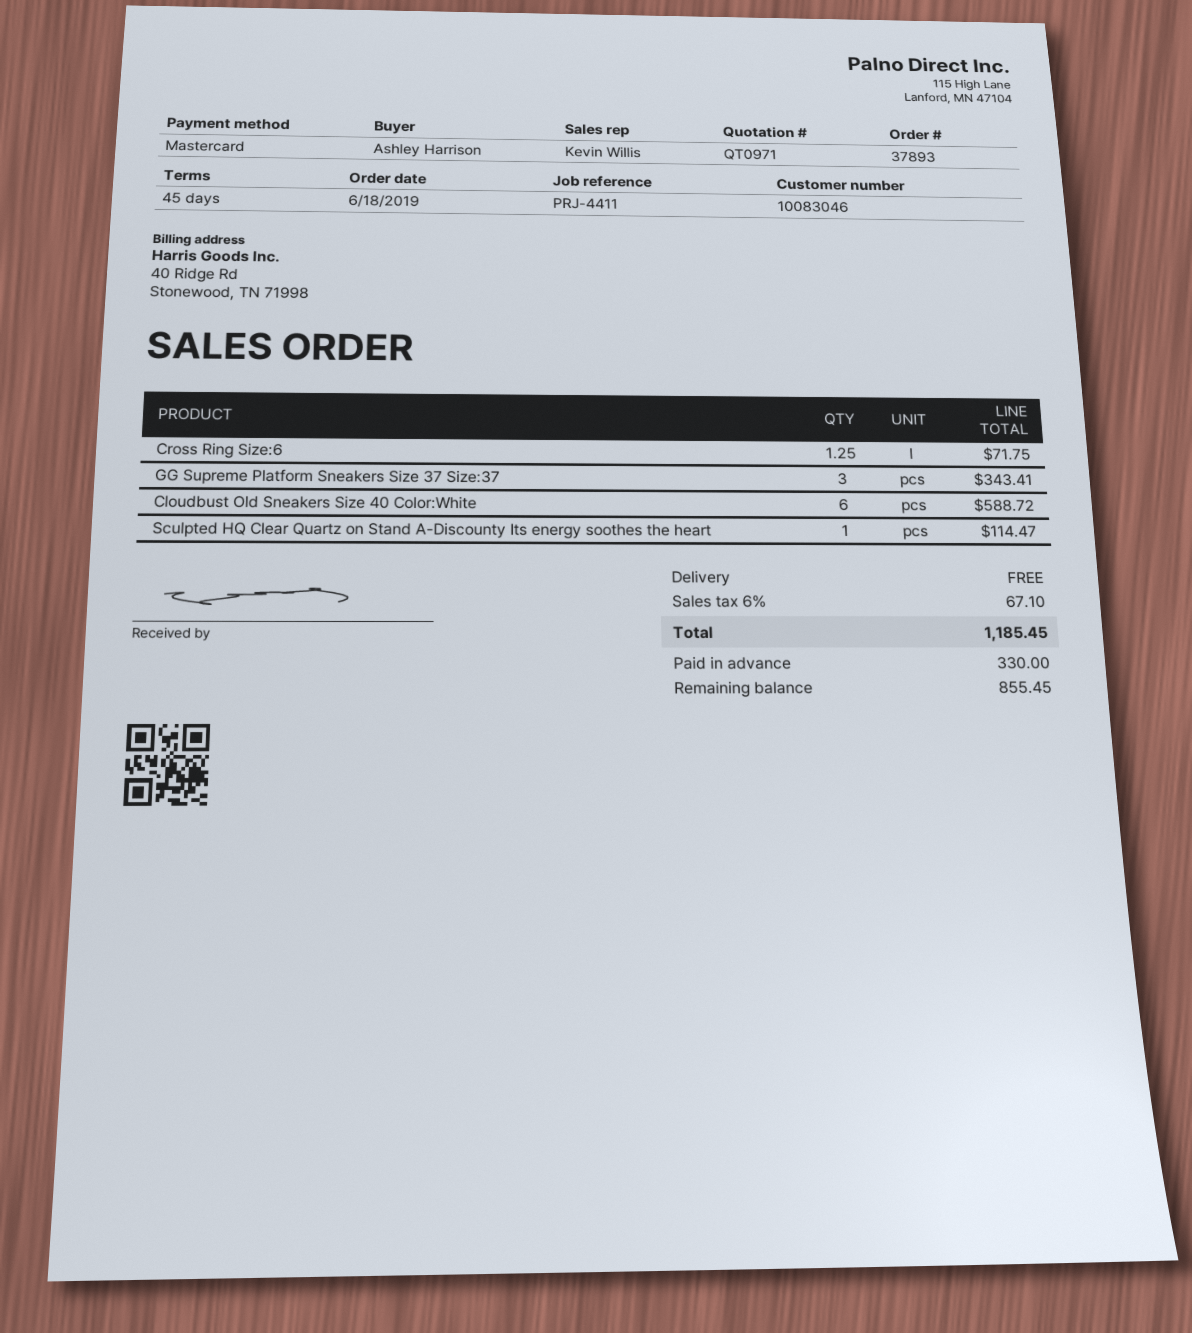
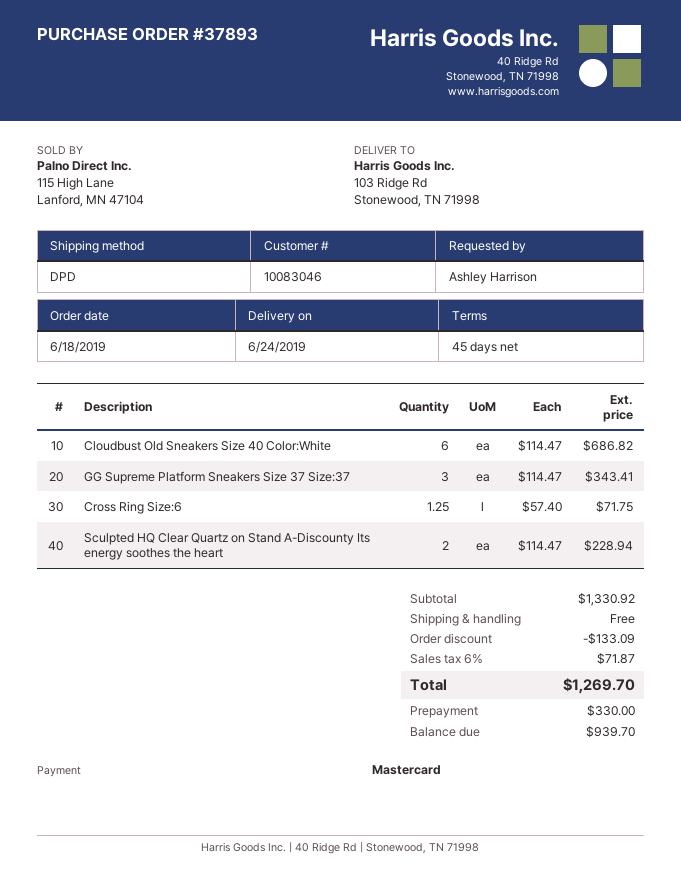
Cloudbust Old Sneakers Size 40 Color:White: 6 for 588.72 -> 6 for 686.82
Sculpted HQ Clear Quartz on Stand A-Discounty Its energy soothes the heart: 1 for 114.47 -> 2 for 228.94
discount: none -> 133.09
tax: 6% = 67.10 -> 6% = 71.87
total: 1185.45 -> 1269.70
balance: 855.45 -> 939.70

